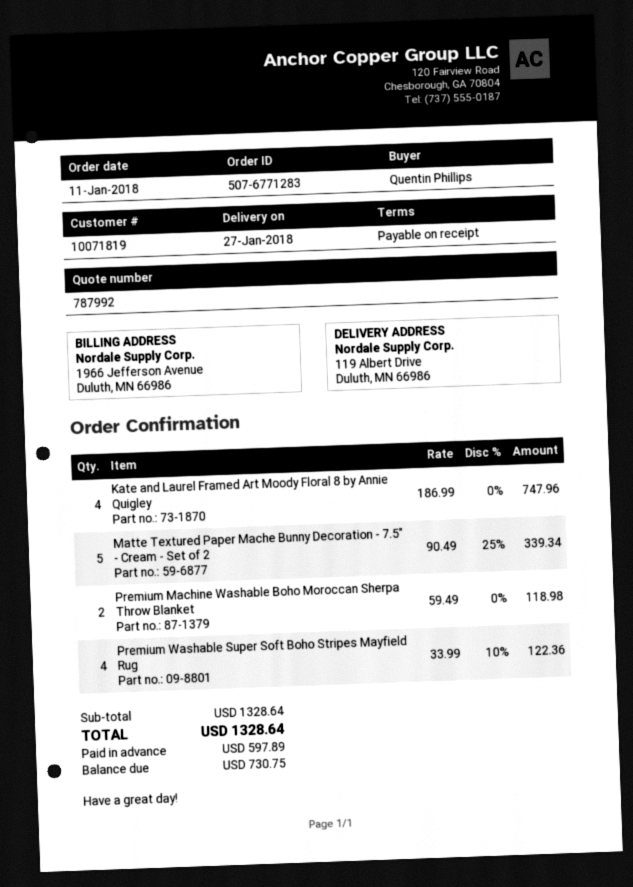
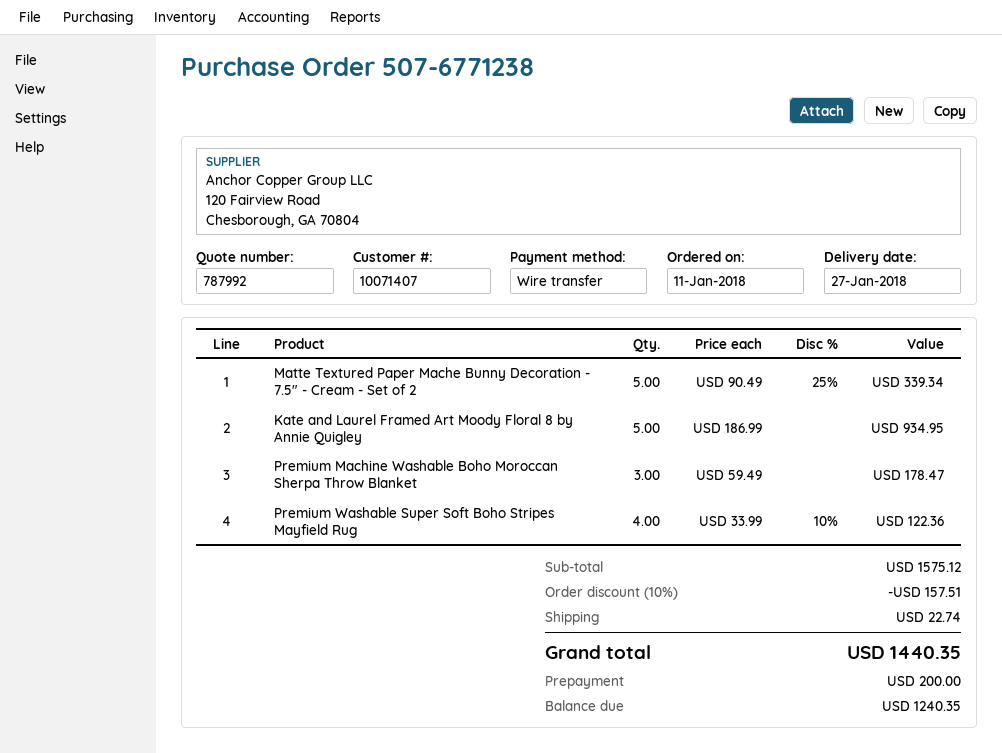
order number: 507-6771283 -> 507-6771238
customer number: 10071819 -> 10071407
Kate and Laurel Framed Art Moody Floral 8 by Annie Quigley: 4 x 186.99 = 747.96 -> 5 x 186.99 = 934.95
Premium Machine Washable Boho Moroccan Sherpa Throw Blanket: 2 x 59.49 = 118.98 -> 3 x 59.49 = 178.47
subtotal: 1328.64 -> 1575.12
discount: none -> 10% = 157.51
shipping: none -> 22.74
total: 1328.64 -> 1440.35
deposit: 597.89 -> 200.00
balance: 730.75 -> 1240.35

